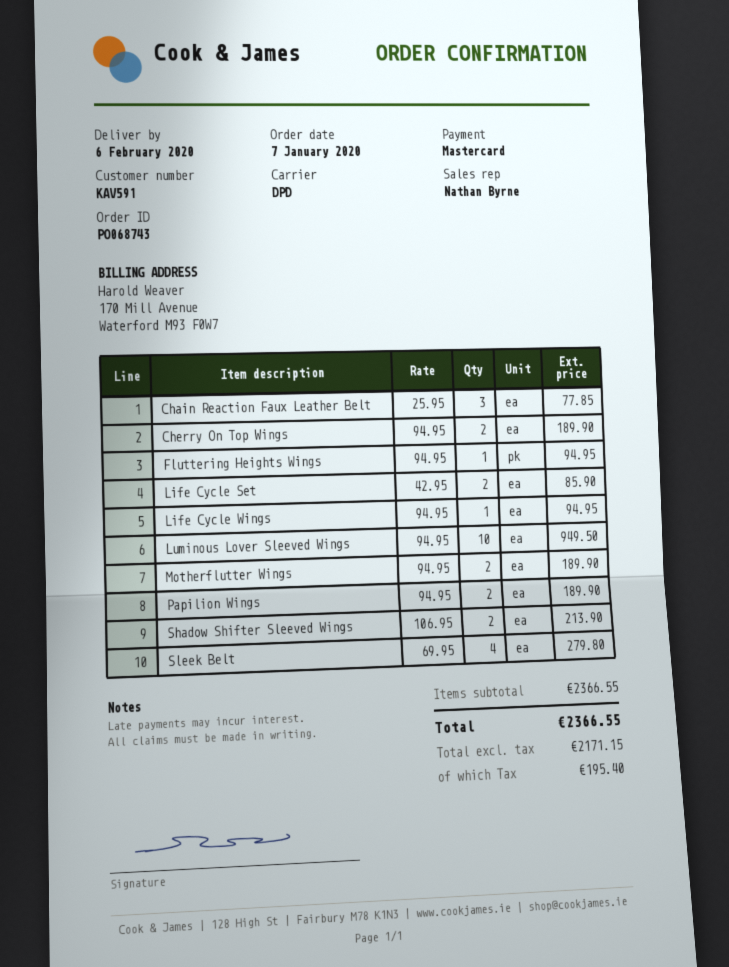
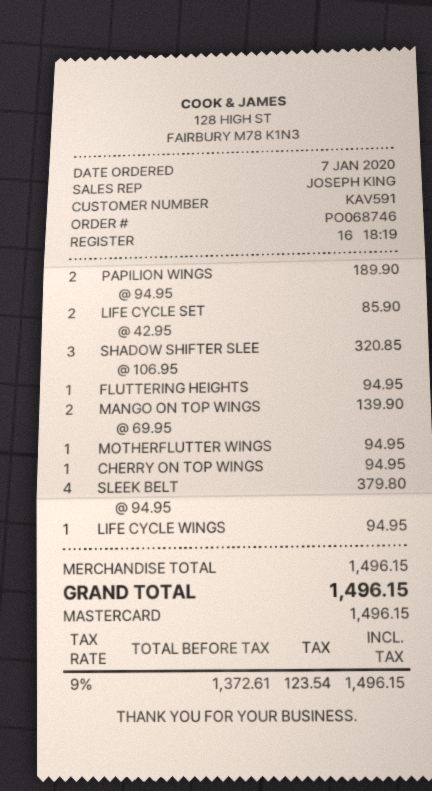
order number: PO068743 -> PO068746
sales rep: Nathan Byrne -> JOSEPH KING
Chain Reaction Faux Leather Belt: 3 x 25.95 = 77.85 -> none
Cherry On Top Wings: 2 x 94.95 = 189.90 -> 1 x 94.95 = 94.95
Luminous Lover Sleeved Wings: 10 x 94.95 = 949.50 -> none
Motherflutter Wings: 2 x 94.95 = 189.90 -> 1 x 94.95 = 94.95
Shadow Shifter Sleeved Wings: 2 x 106.95 = 213.90 -> 3 x 106.95 = 320.85
Sleek Belt: 4 x 69.95 = 279.80 -> 4 x 94.95 = 379.80
MANGO ON TOP WINGS: none -> 2 x 69.95 = 139.90
subtotal: 2366.55 -> 1496.15
net: 2171.15 -> 1372.61
tax: 195.40 -> 123.54
total: 2366.55 -> 1496.15

